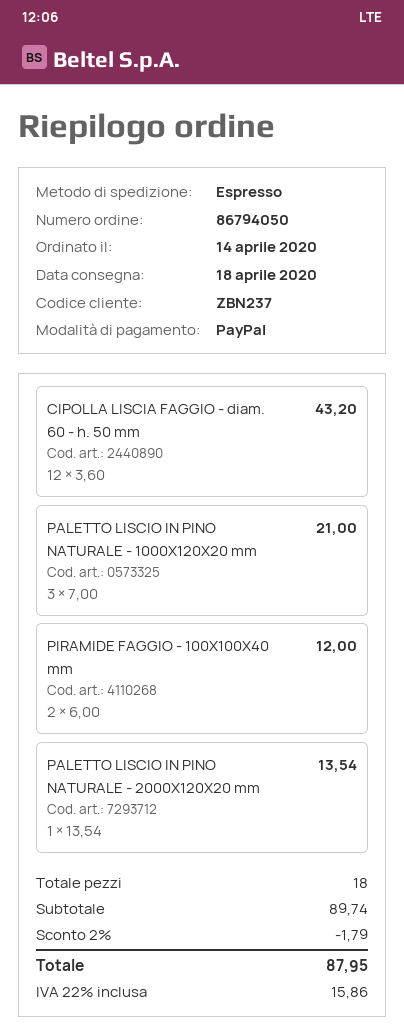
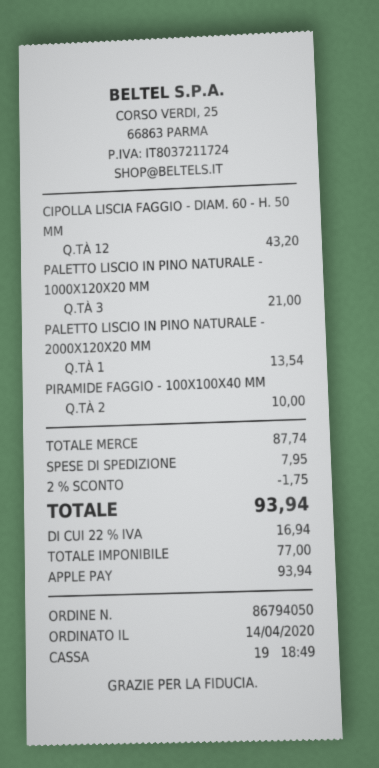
payment method: PayPal -> Apple Pay
PIRAMIDE FAGGIO - 100X100X40 mm: 2 for 12.00 -> 2 for 10.00
subtotal: 89.74 -> 87.74
discount: 2% = 1.79 -> 2% = 1.75
shipping: none -> 7.95
tax: 22% = 15.86 -> 22% = 16.94
total: 87.95 -> 93.94

